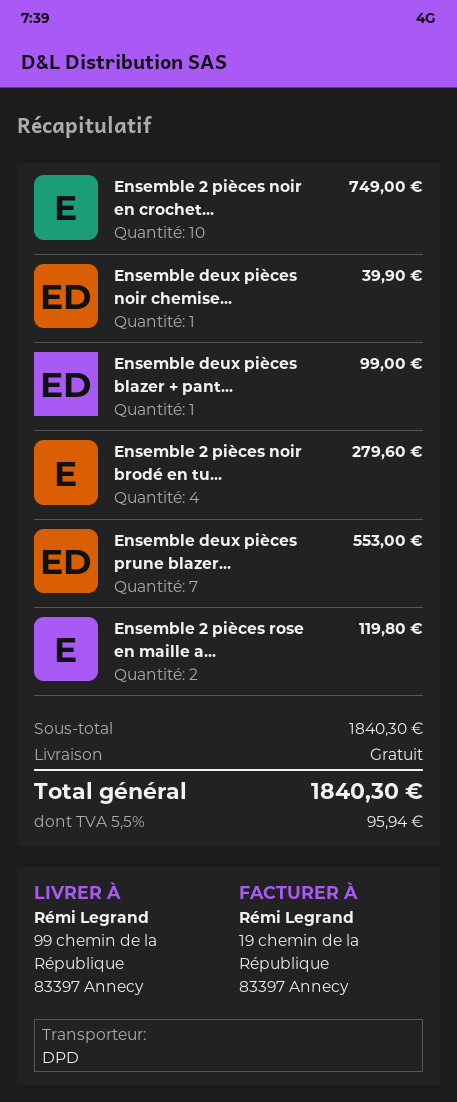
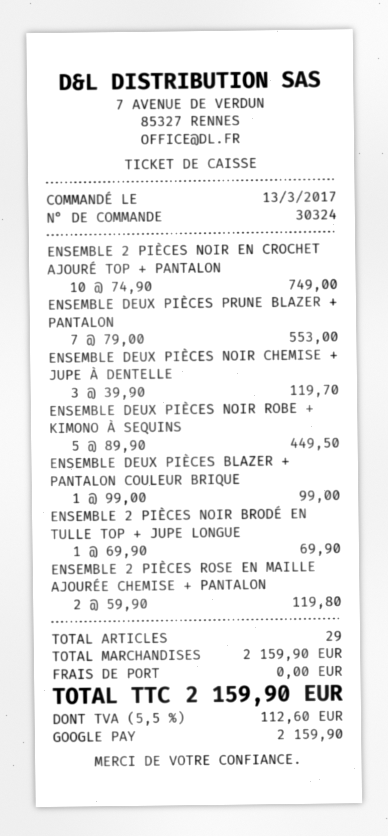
Ensemble deux pièces noir chemise...: 1 for 39.90 -> 3 for 119.70
Ensemble 2 pièces noir brodé en tu...: 4 for 279.60 -> 1 for 69.90
ENSEMBLE DEUX PIÈCES NOIR ROBE + KIMONO À SEQUINS: none -> 5 for 449.50
subtotal: 1840.30 -> 2159.90
tax: 5.5% = 95.94 -> 5.5% = 112.60
total: 1840.30 -> 2159.90

